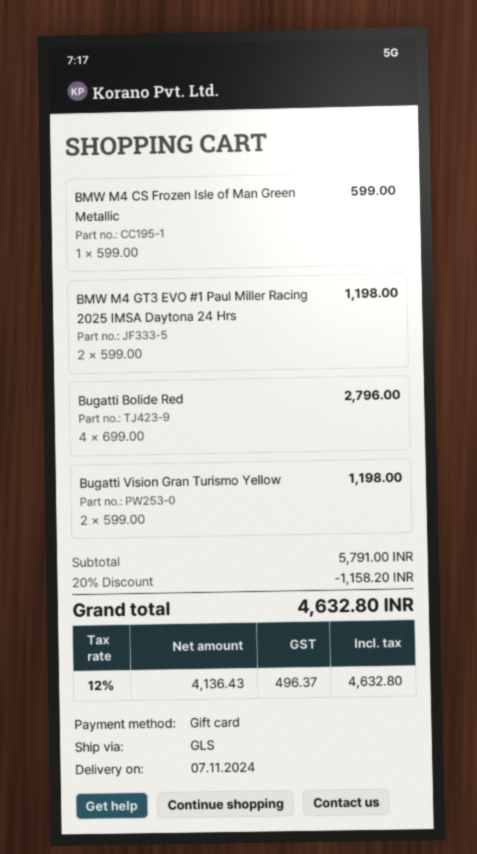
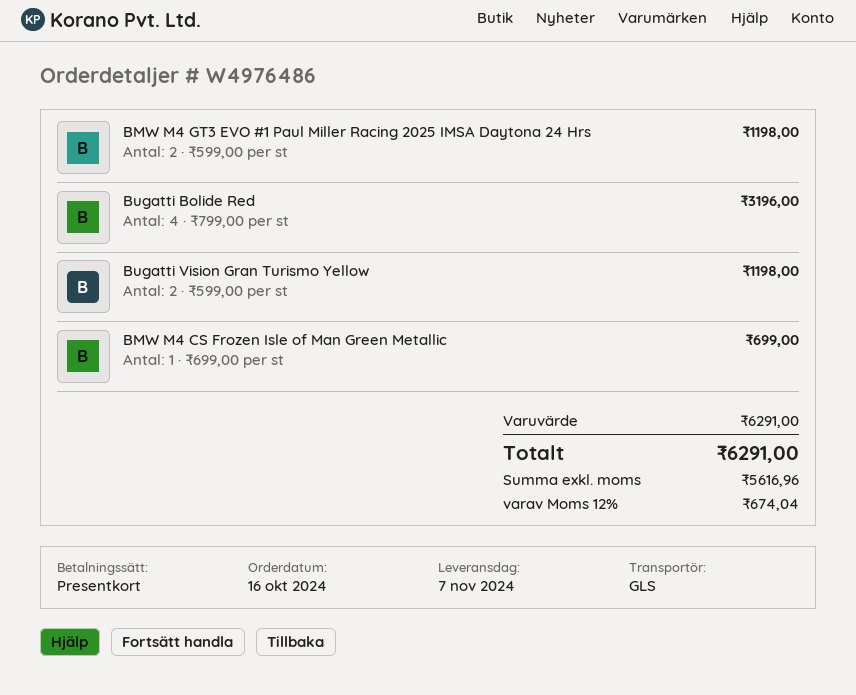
BMW M4 CS Frozen Isle of Man Green Metallic: 1 x 599.00 = 599.00 -> 1 x 699.00 = 699.00
Bugatti Bolide Red: 4 x 699.00 = 2796.00 -> 4 x 799.00 = 3196.00
subtotal: 5791.00 -> 6291.00
discount: 20% = 1158.20 -> none
net: 4136.43 -> 5616.96
tax: 12% = 496.37 -> 12% = 674.04
total: 4632.80 -> 6291.00

